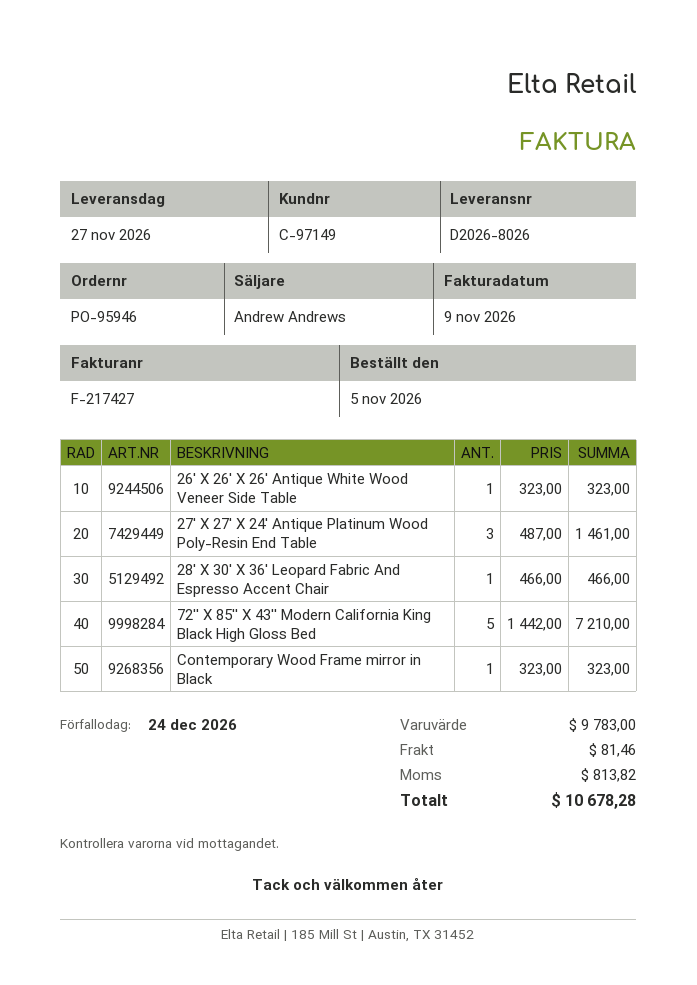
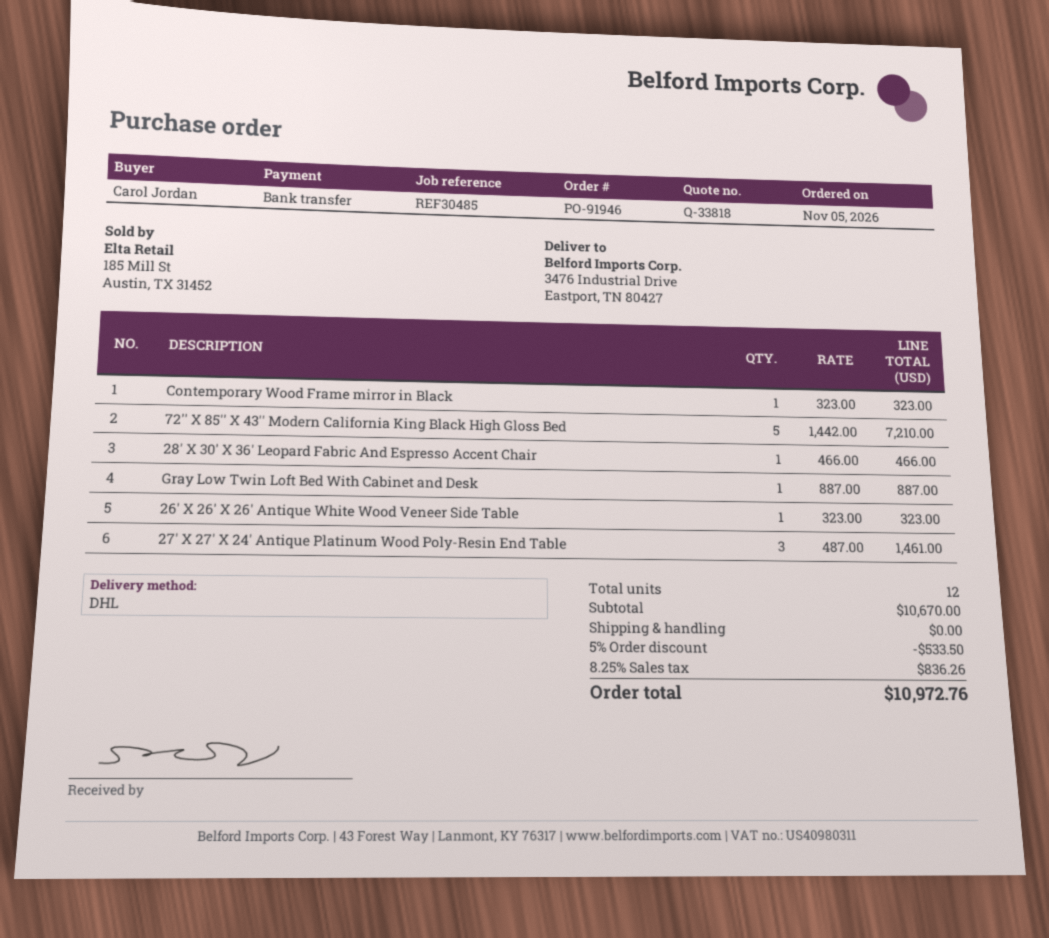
order number: PO-95946 -> PO-91946
Gray Low Twin Loft Bed With Cabinet and Desk: none -> 1 x 887.00 = 887.00
subtotal: 9783.00 -> 10670.00
discount: none -> 5% = 533.50
shipping: 81.46 -> 0.00
tax: 813.82 -> 836.26
total: 10678.28 -> 10972.76

